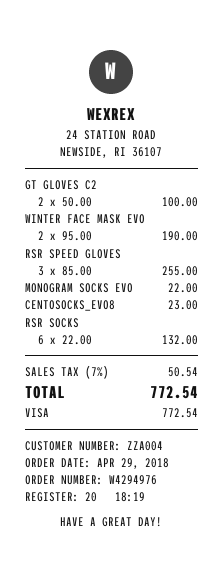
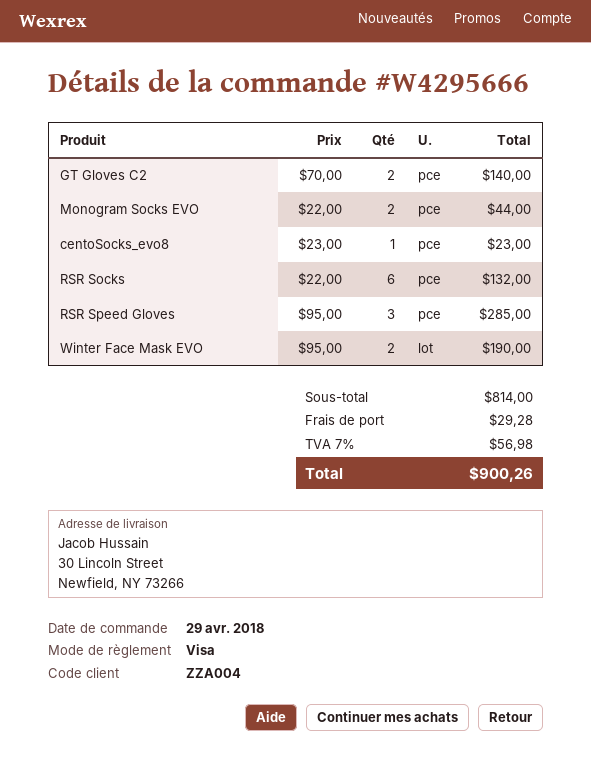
order number: W4294976 -> W4295666
GT GLOVES C2: 2 x 50.00 = 100.00 -> 2 x 70.00 = 140.00
RSR SPEED GLOVES: 3 x 85.00 = 255.00 -> 3 x 95.00 = 285.00
MONOGRAM SOCKS EVO: 1 x 22.00 = 22.00 -> 2 x 22.00 = 44.00
shipping: none -> 29.28
tax: 7% = 50.54 -> 7% = 56.98
total: 772.54 -> 900.26

